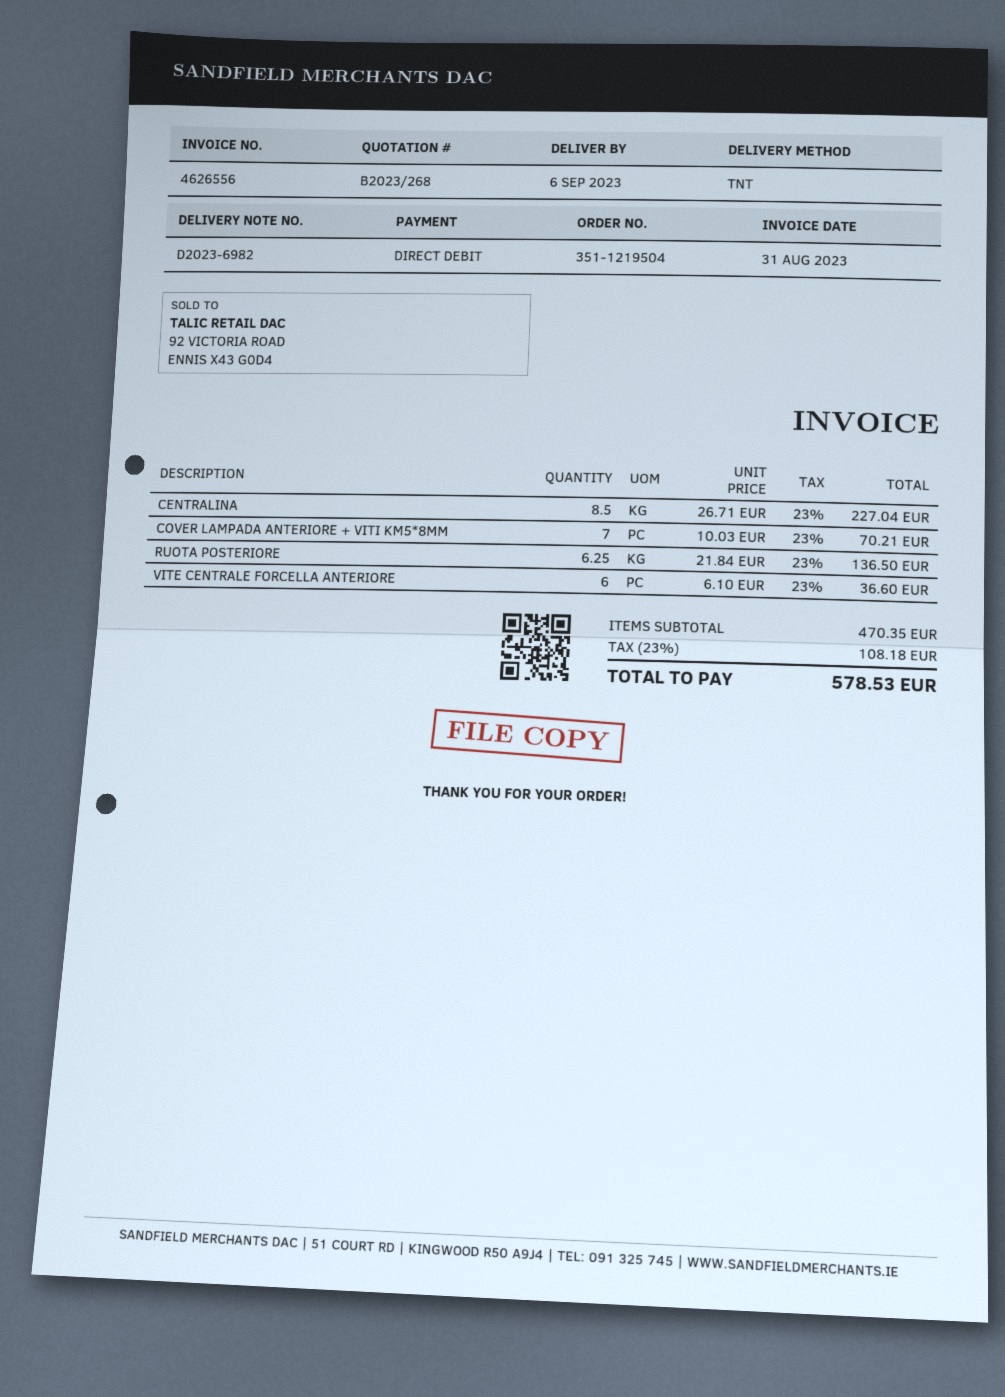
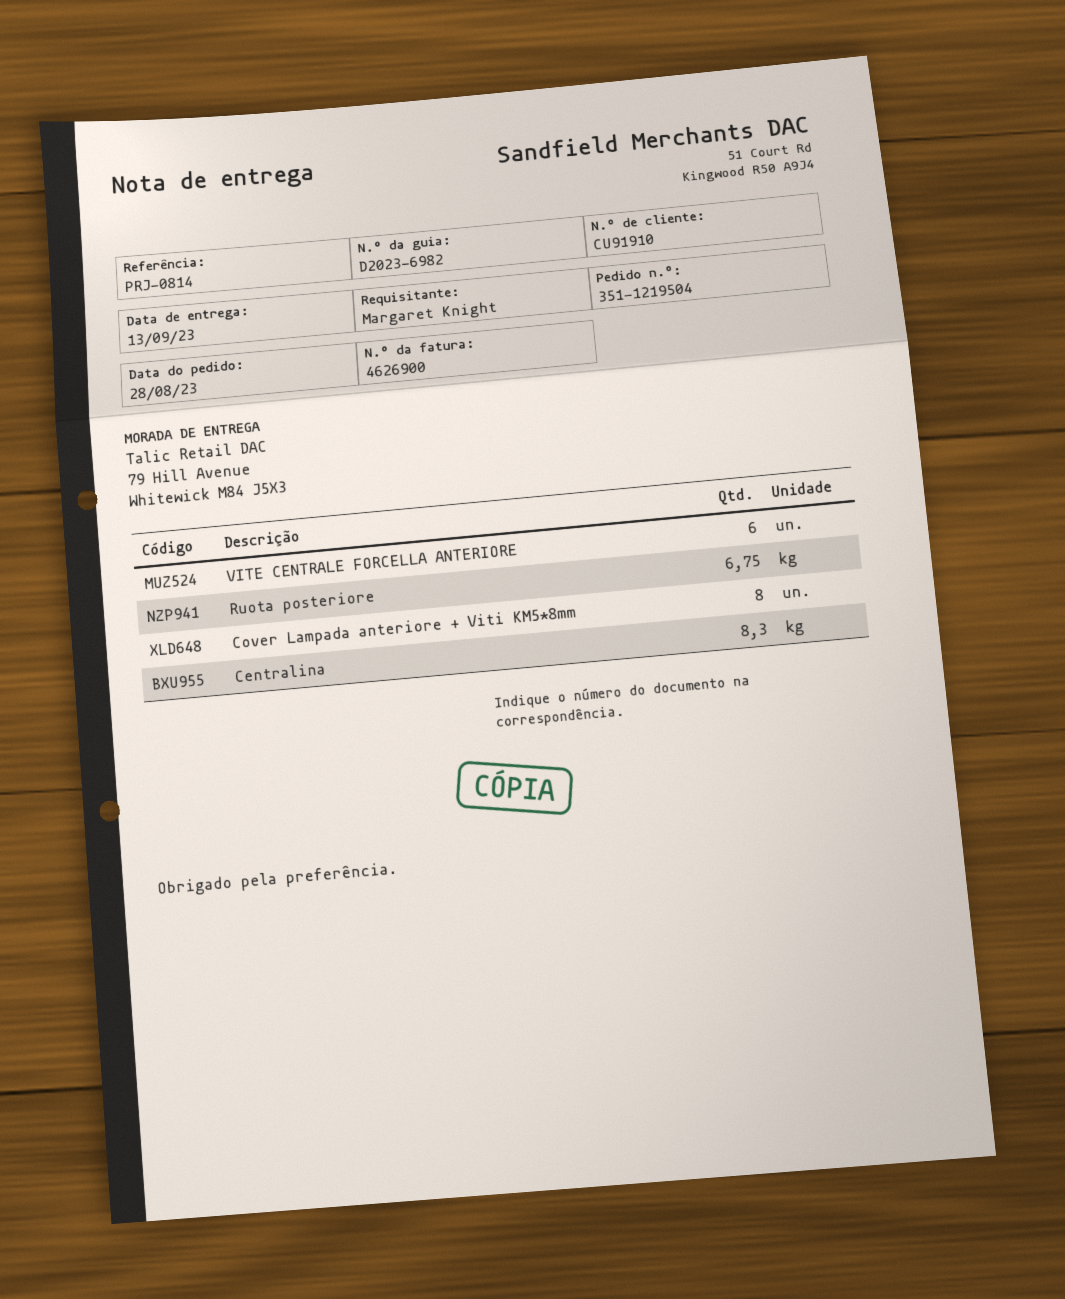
delivery date: 2023-09-06 -> 2023-09-13
invoice number: 4626556 -> 4626900
CENTRALINA: 8.5 -> 8.3
COVER LAMPADA ANTERIORE + VITI KM5*8MM: 7 -> 8
RUOTA POSTERIORE: 6.25 -> 6.75

